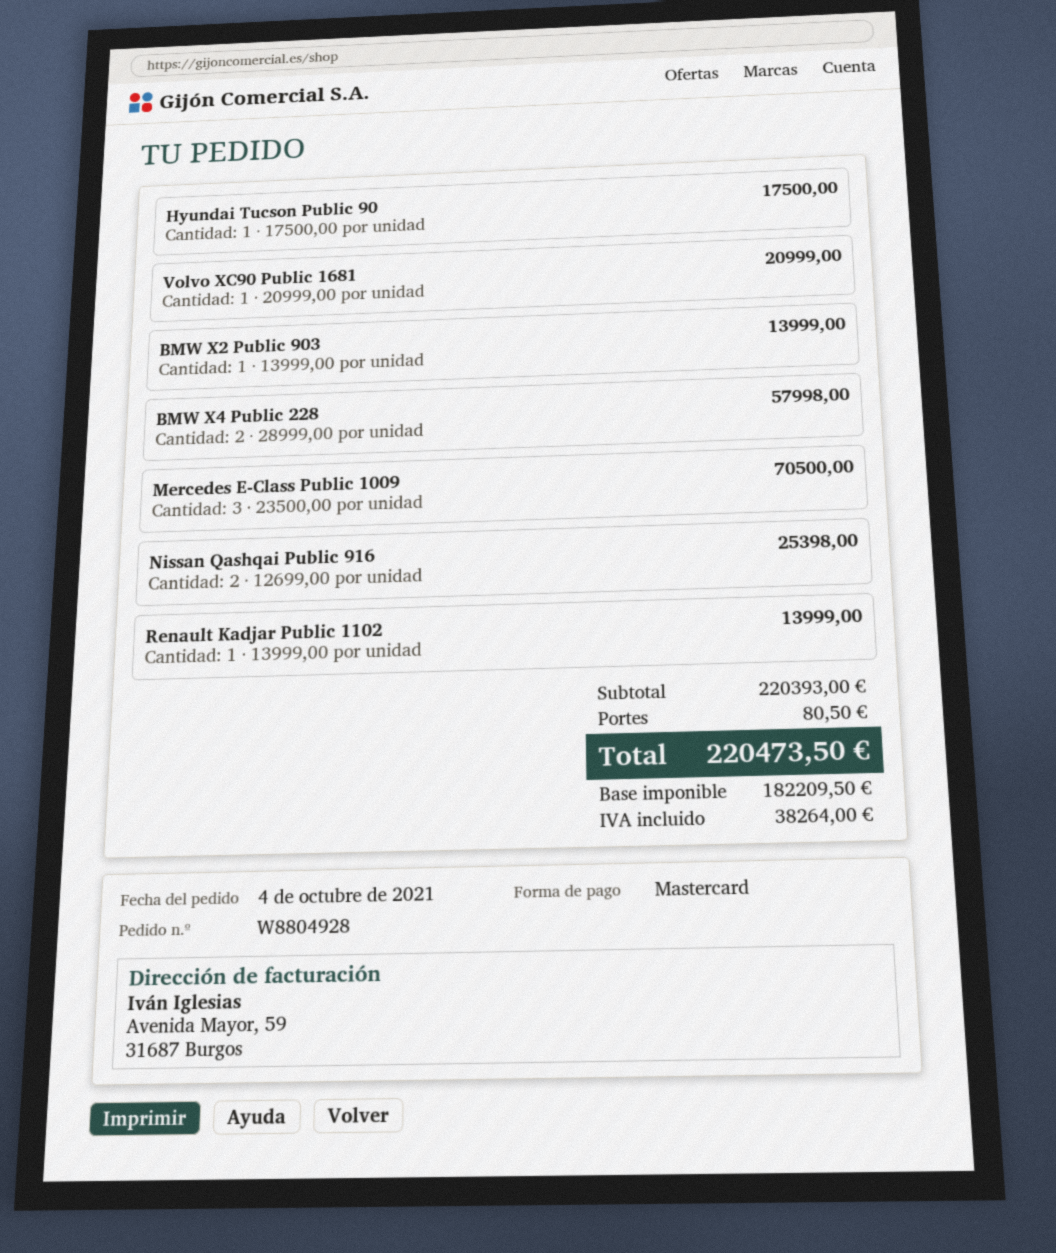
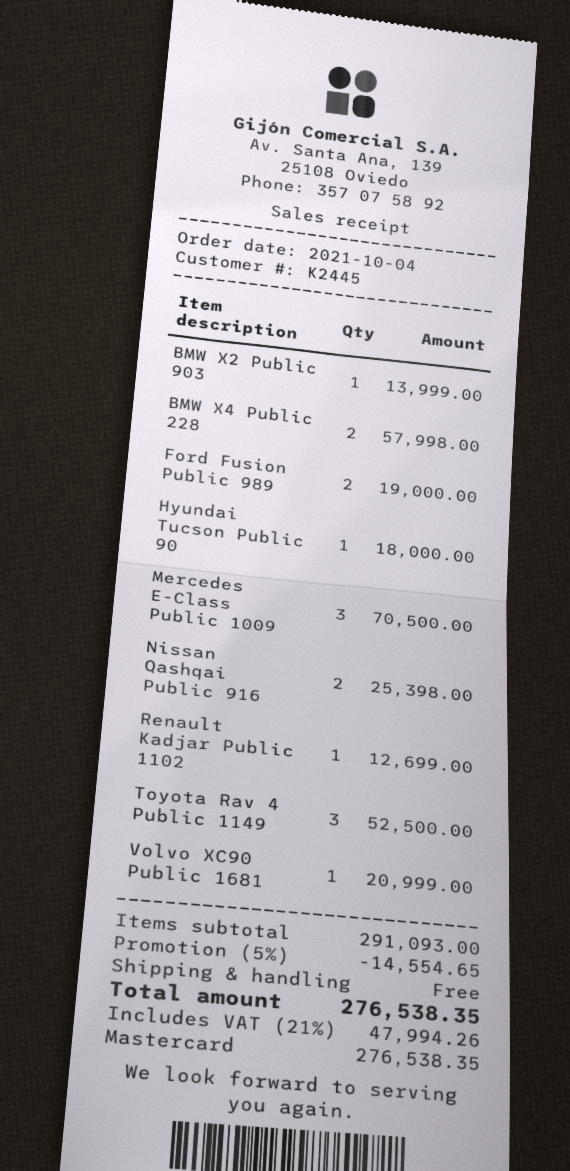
Hyundai Tucson Public 90: 1 for 17500.00 -> 1 for 18000.00
Renault Kadjar Public 1102: 1 for 13999.00 -> 1 for 12699.00
Ford Fusion Public 989: none -> 2 for 19000.00
Toyota Rav 4 Public 1149: none -> 3 for 52500.00
subtotal: 220393.00 -> 291093.00
discount: none -> 5% = 14554.65
shipping: 80.50 -> 0.00
tax: 38264.00 -> 47994.26
total: 220473.50 -> 276538.35

